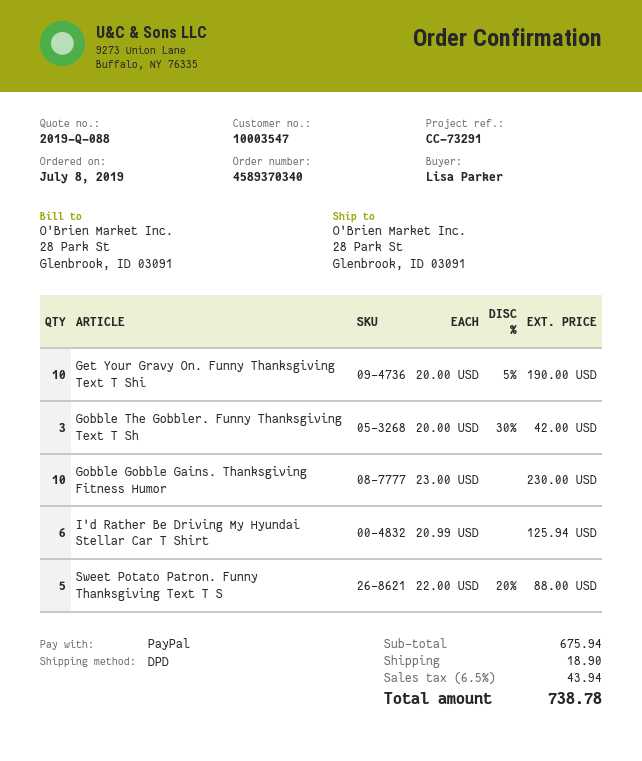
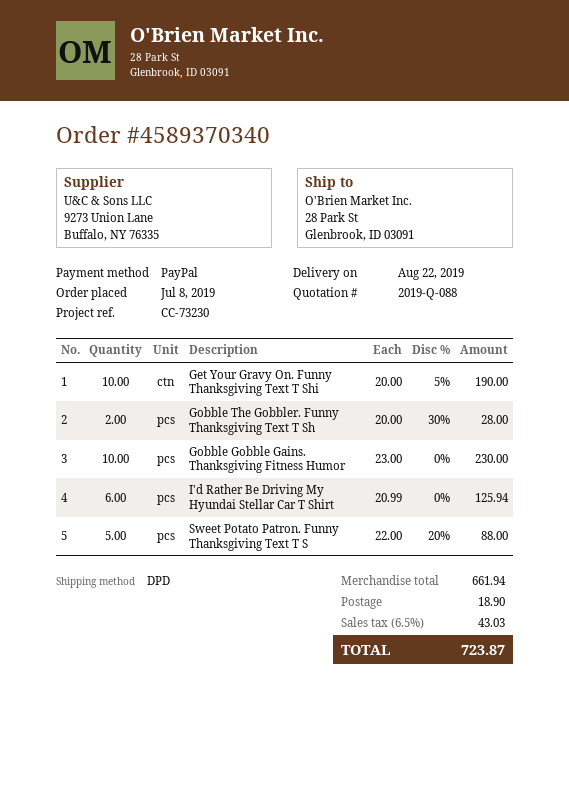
reference: CC-73291 -> CC-73230
Gobble The Gobbler. Funny Thanksgiving Text T Sh: 3 x 20.00 - 30% = 42.00 -> 2 x 20.00 - 30% = 28.00
subtotal: 675.94 -> 661.94
tax: 6.5% = 43.94 -> 6.5% = 43.03
total: 738.78 -> 723.87

